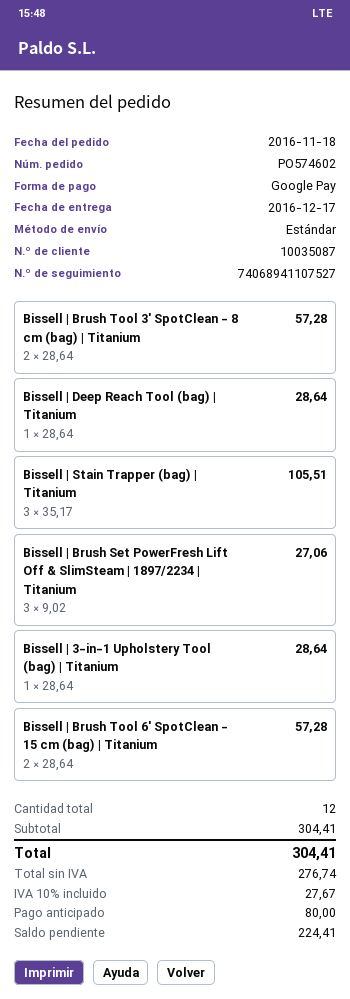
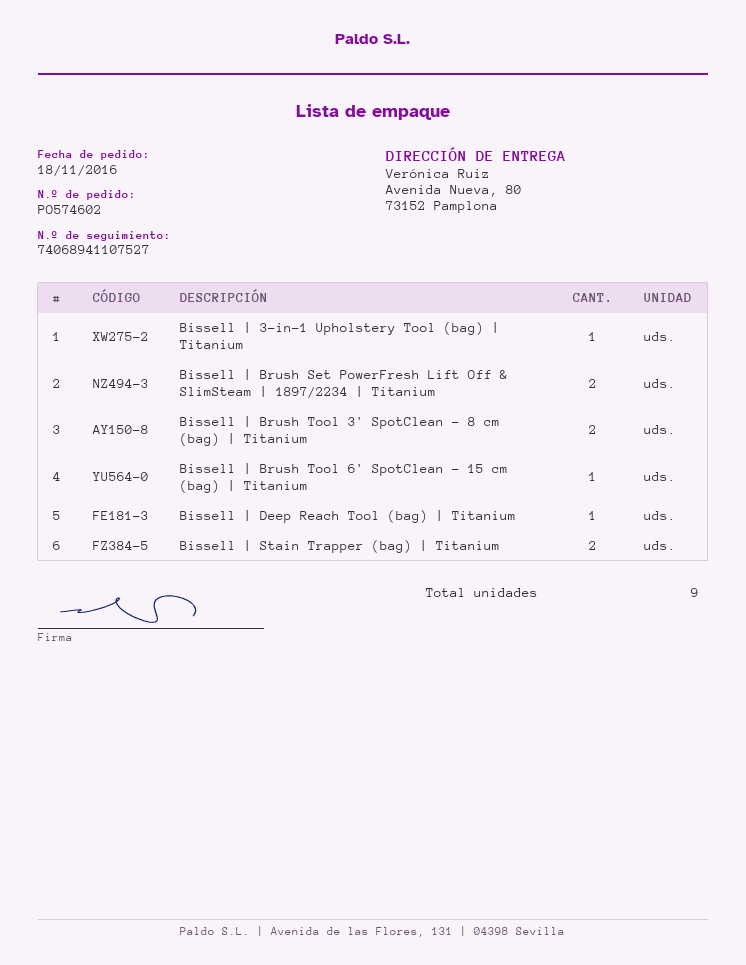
Bissell | Stain Trapper (bag) | Titanium: 3 -> 2
Bissell | Brush Set PowerFresh Lift Off & SlimSteam | 1897/2234 | Titanium: 3 -> 2
Bissell | Brush Tool 6' SpotClean - 15 cm (bag) | Titanium: 2 -> 1
total quantity: 12 -> 9

